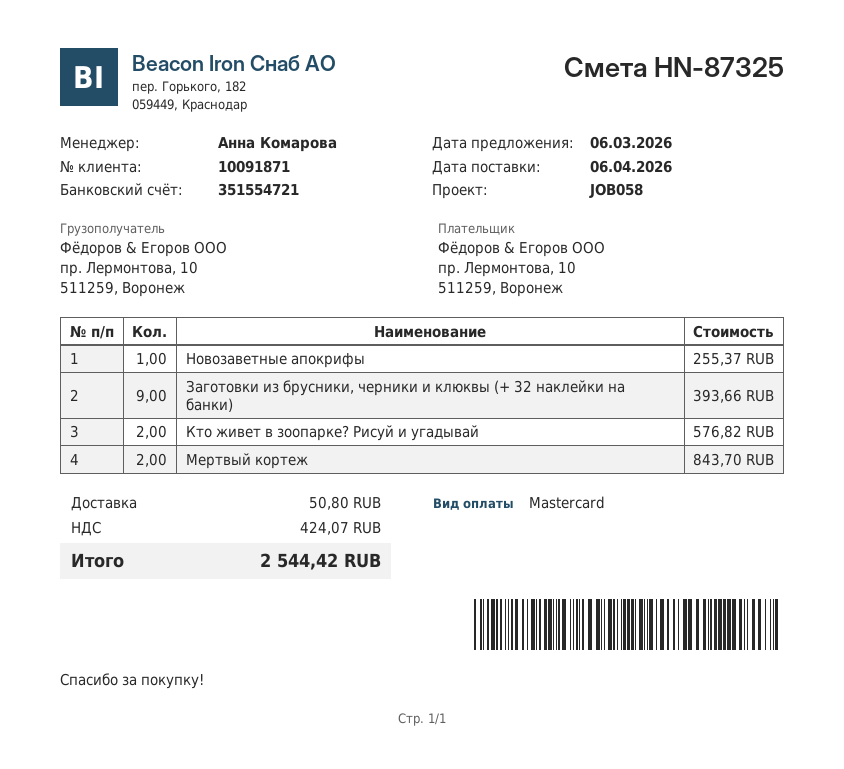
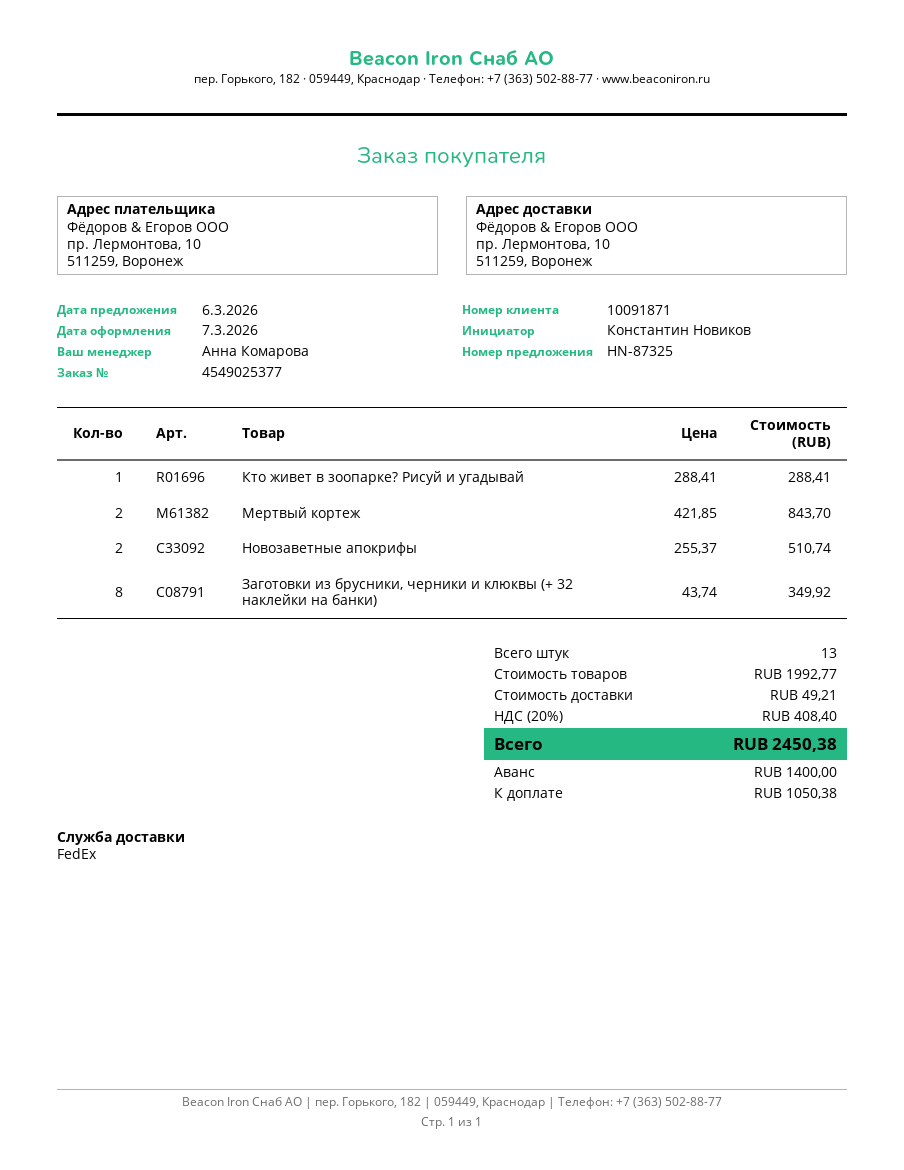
Новозаветные апокрифы: 1 for 255.37 -> 2 for 510.74
Заготовки из брусники, черники и клюквы (+ 32 наклейки на банки): 9 for 393.66 -> 8 for 349.92
Кто живет в зоопарке? Рисуй и угадывай: 2 for 576.82 -> 1 for 288.41
shipping: 50.80 -> 49.21
tax: 424.07 -> 408.40
total: 2544.42 -> 2450.38

